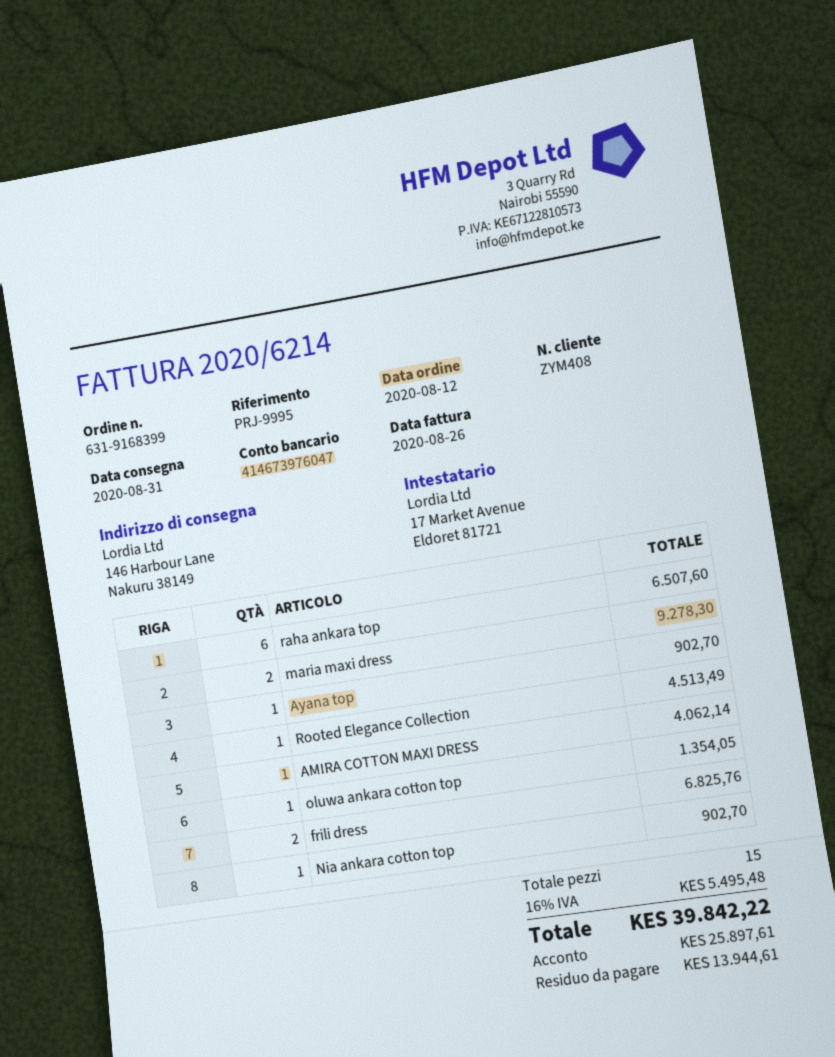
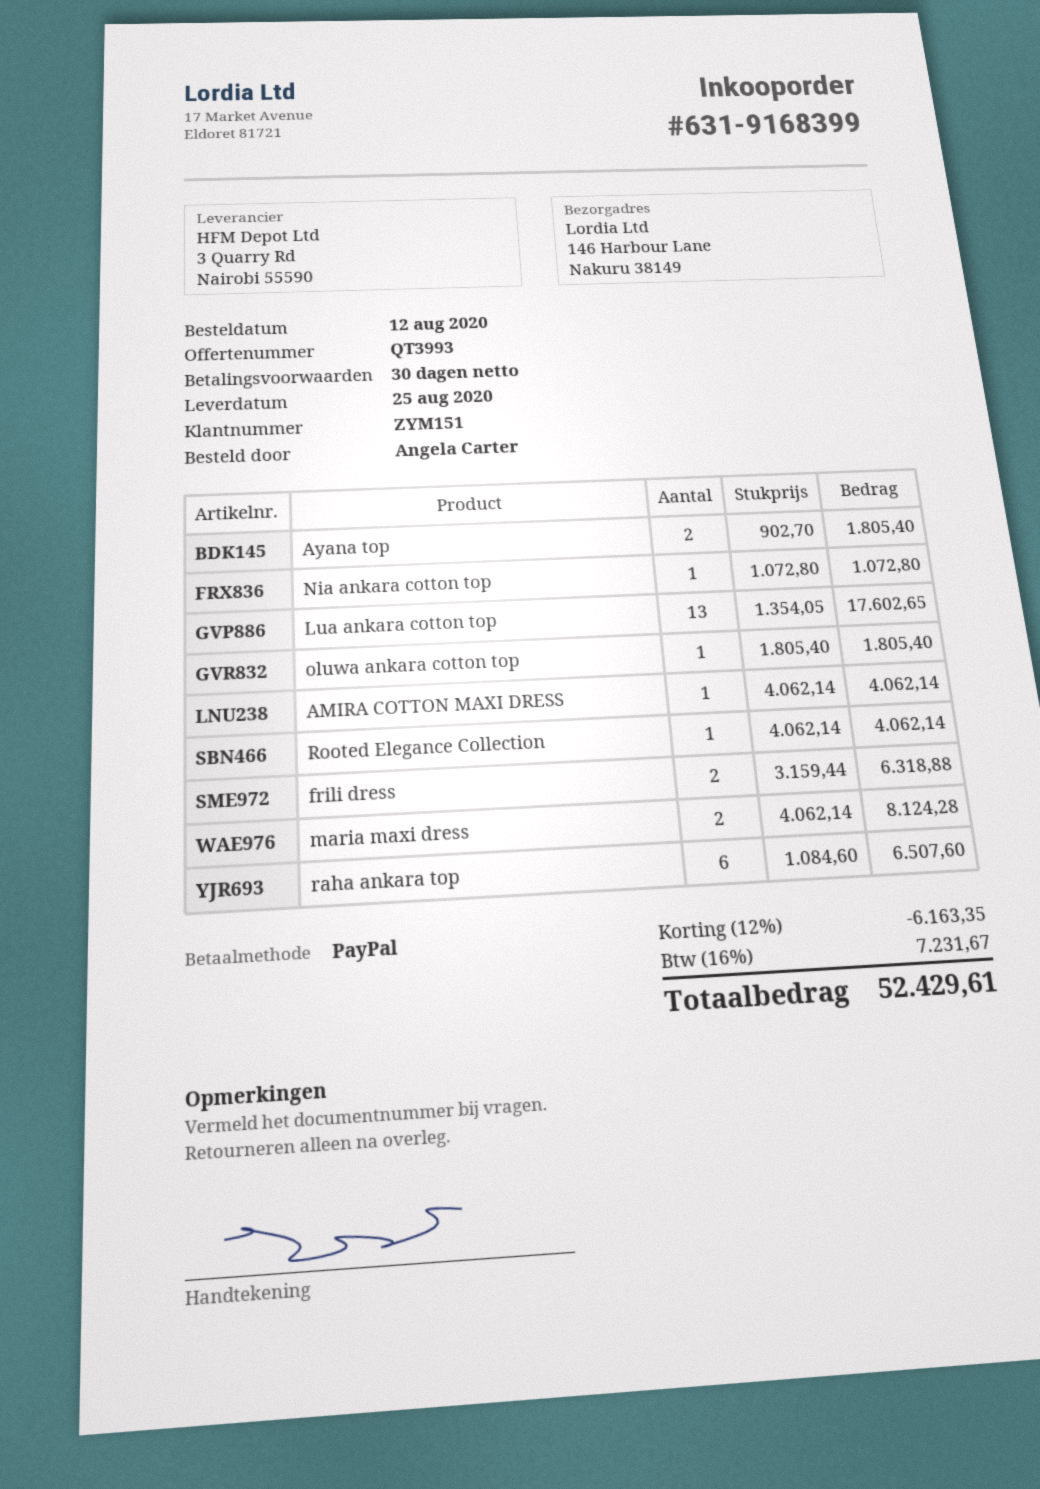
delivery date: 2020-08-31 -> 2020-08-25
customer number: ZYM408 -> ZYM151
maria maxi dress: 2 for 9278.30 -> 2 for 8124.28
Ayana top: 1 for 902.70 -> 2 for 1805.40
Rooted Elegance Collection: 1 for 4513.49 -> 1 for 4062.14
oluwa ankara cotton top: 1 for 1354.05 -> 1 for 1805.40
frili dress: 2 for 6825.76 -> 2 for 6318.88
Nia ankara cotton top: 1 for 902.70 -> 1 for 1072.80
Lua ankara cotton top: none -> 13 for 17602.65
discount: none -> 12% = 6163.35
tax: 16% = 5495.48 -> 16% = 7231.67
total: 39842.22 -> 52429.61

